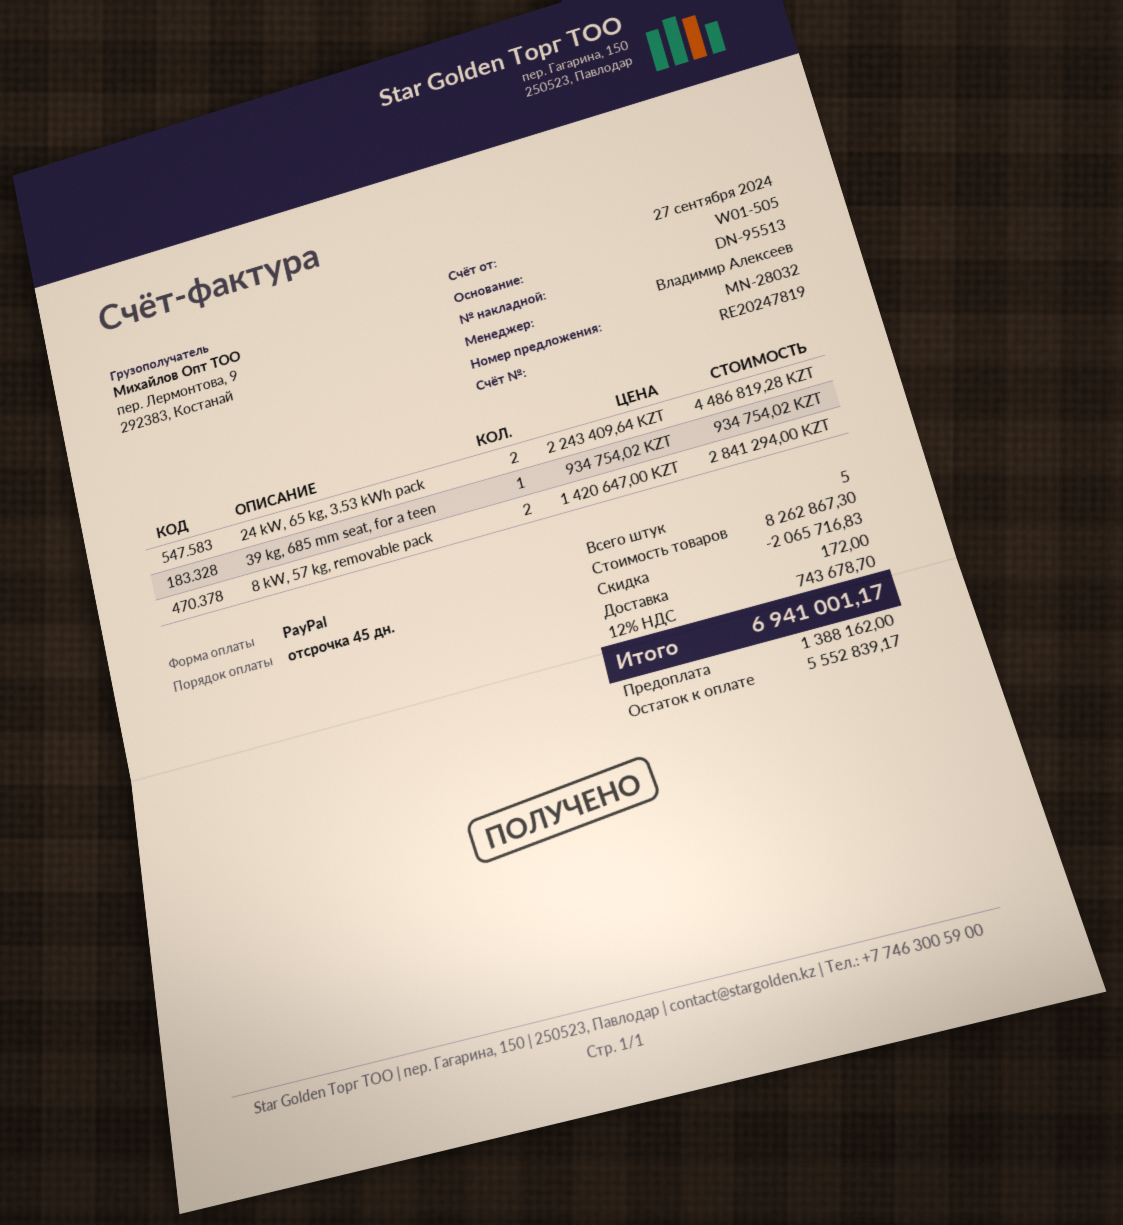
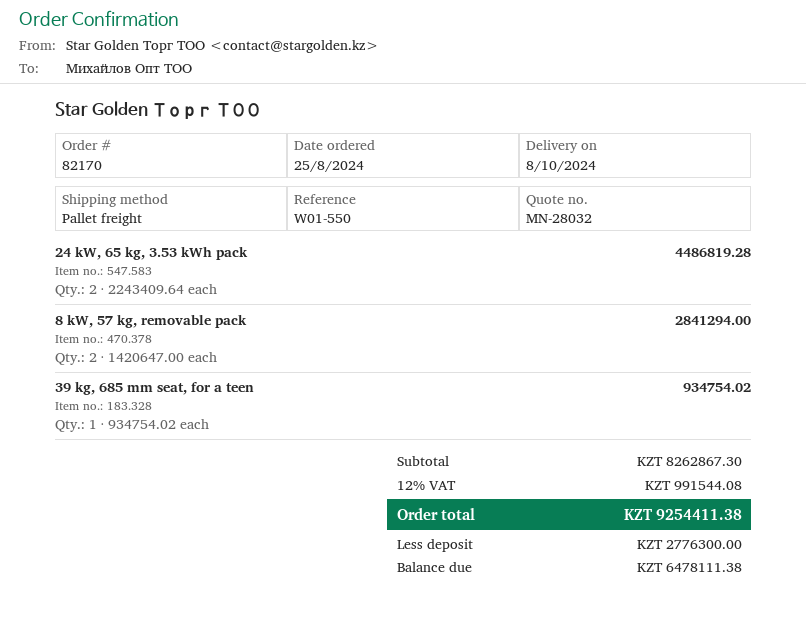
reference: W01-505 -> W01-550
discount: 2065716.83 -> none
shipping: 172.00 -> none
tax: 12% = 743678.70 -> 12% = 991544.08
total: 6941001.17 -> 9254411.38
deposit: 1388162.00 -> 2776300.00
balance: 5552839.17 -> 6478111.38

